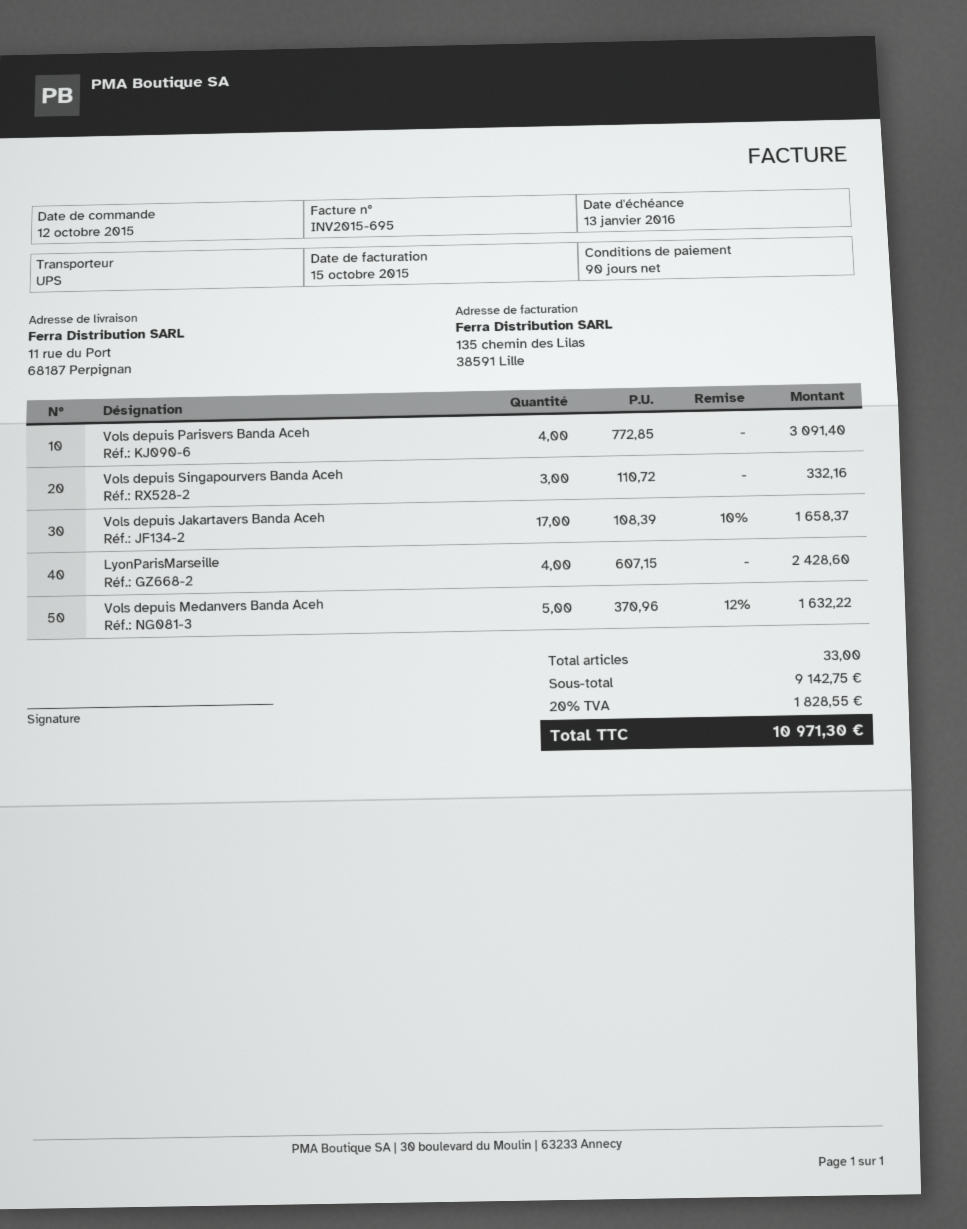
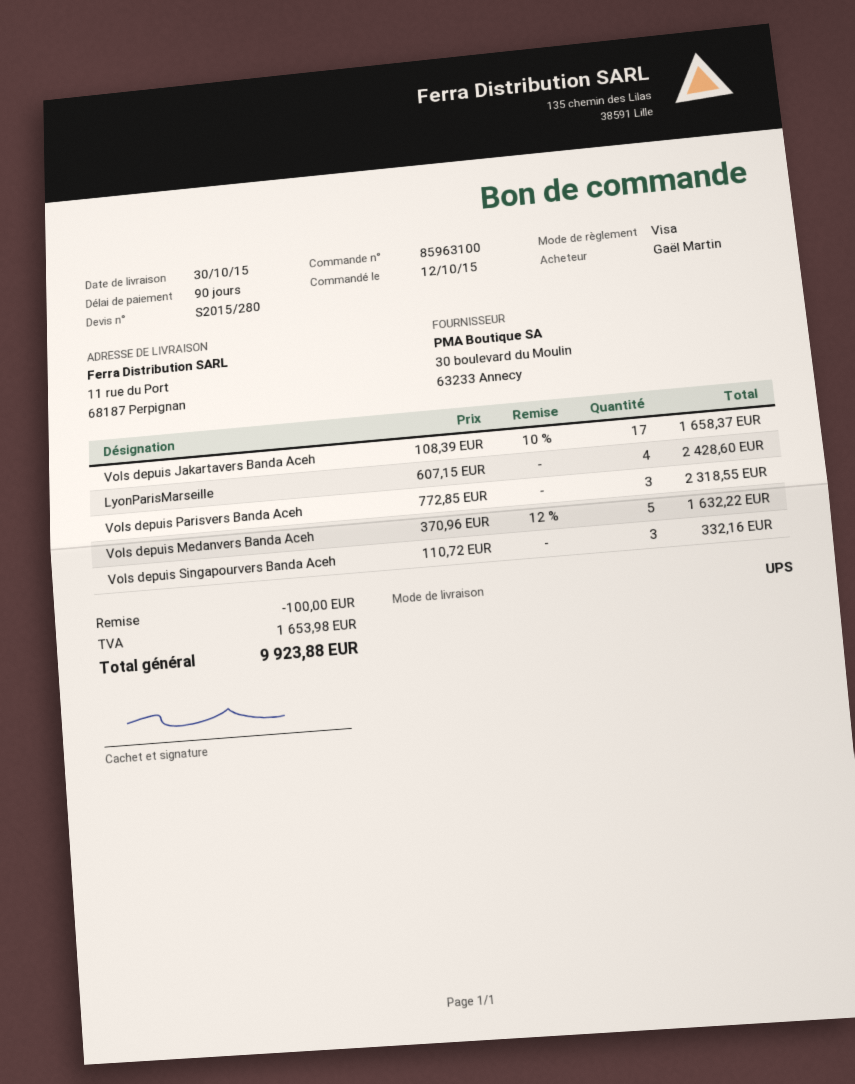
Vols depuis Parisvers Banda Aceh: 4 x 772.85 = 3091.40 -> 3 x 772.85 = 2318.55
discount: none -> 100.00
tax: 1828.55 -> 1653.98
total: 10971.30 -> 9923.88

